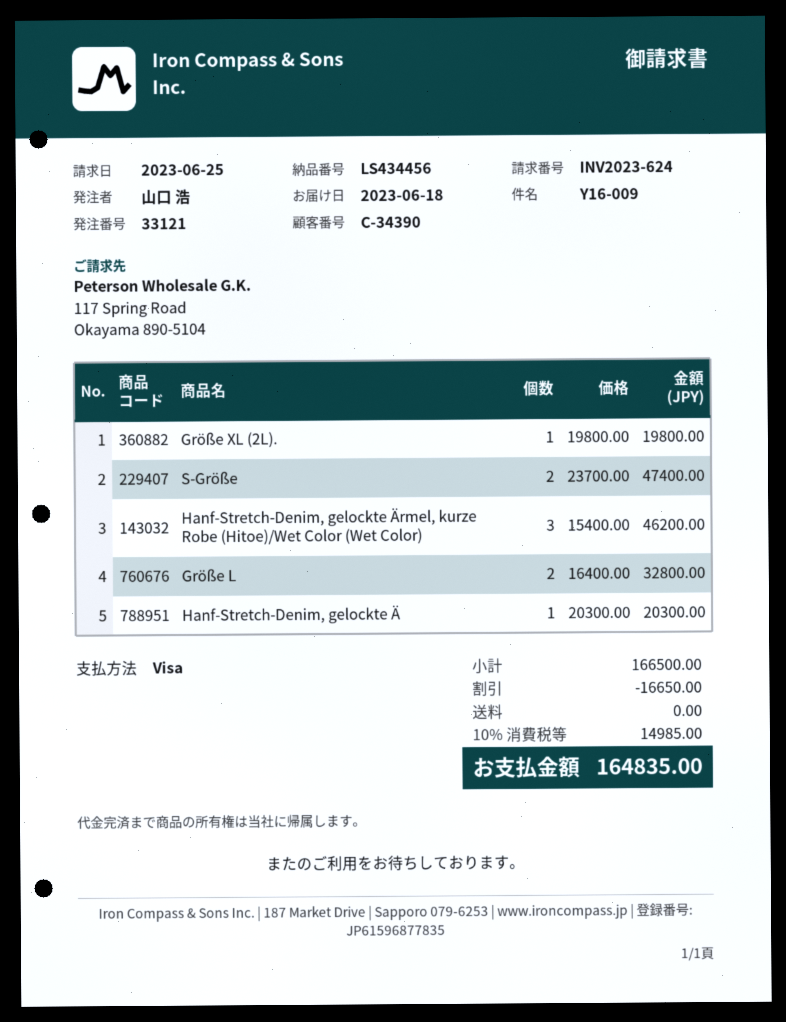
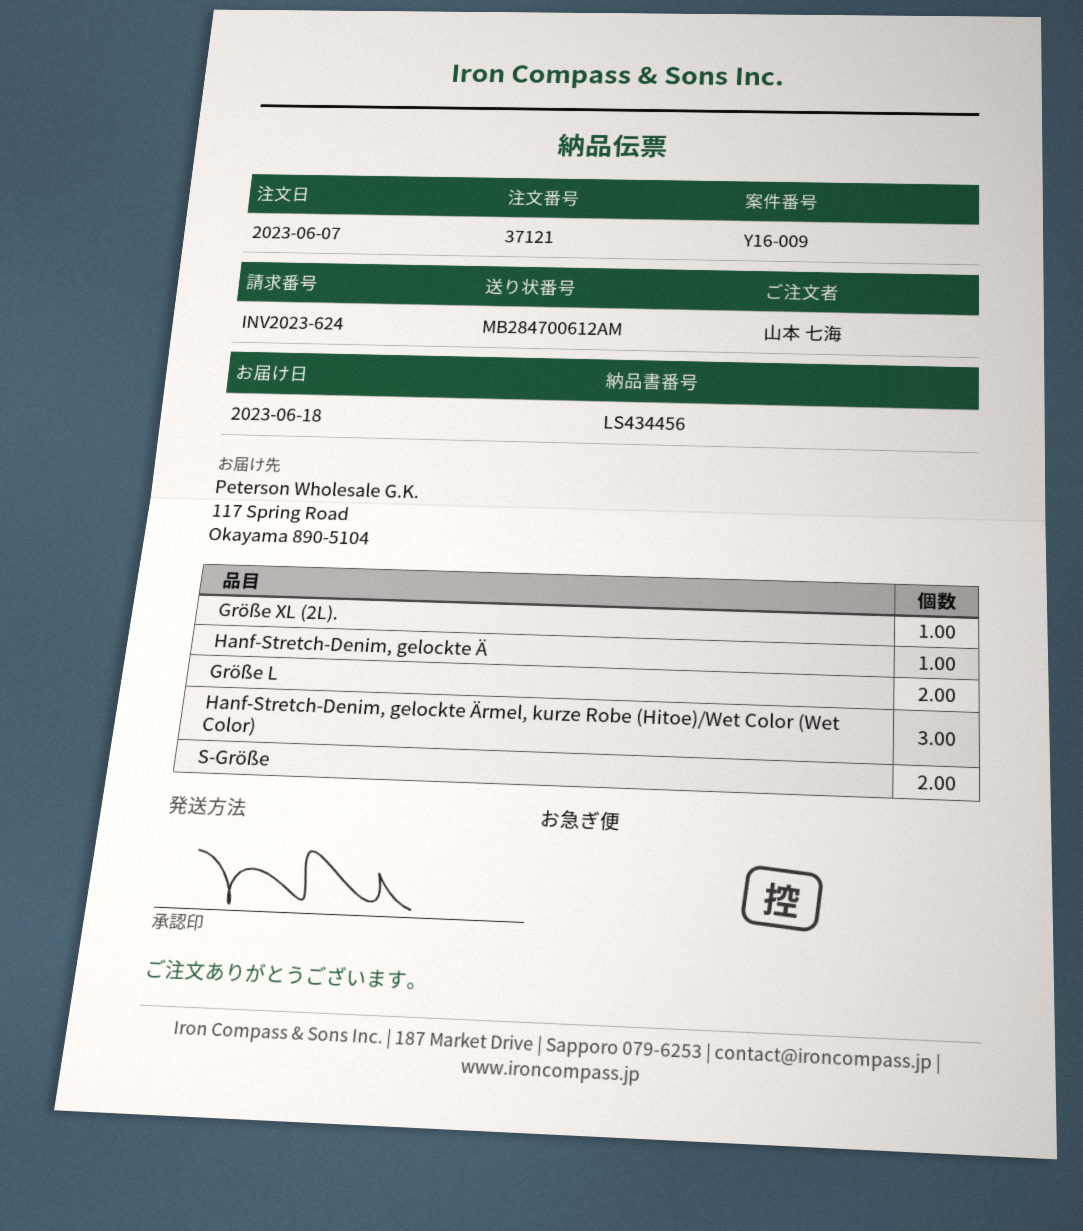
order number: 33121 -> 37121
ordered by: 山口 浩 -> 山本 七海

